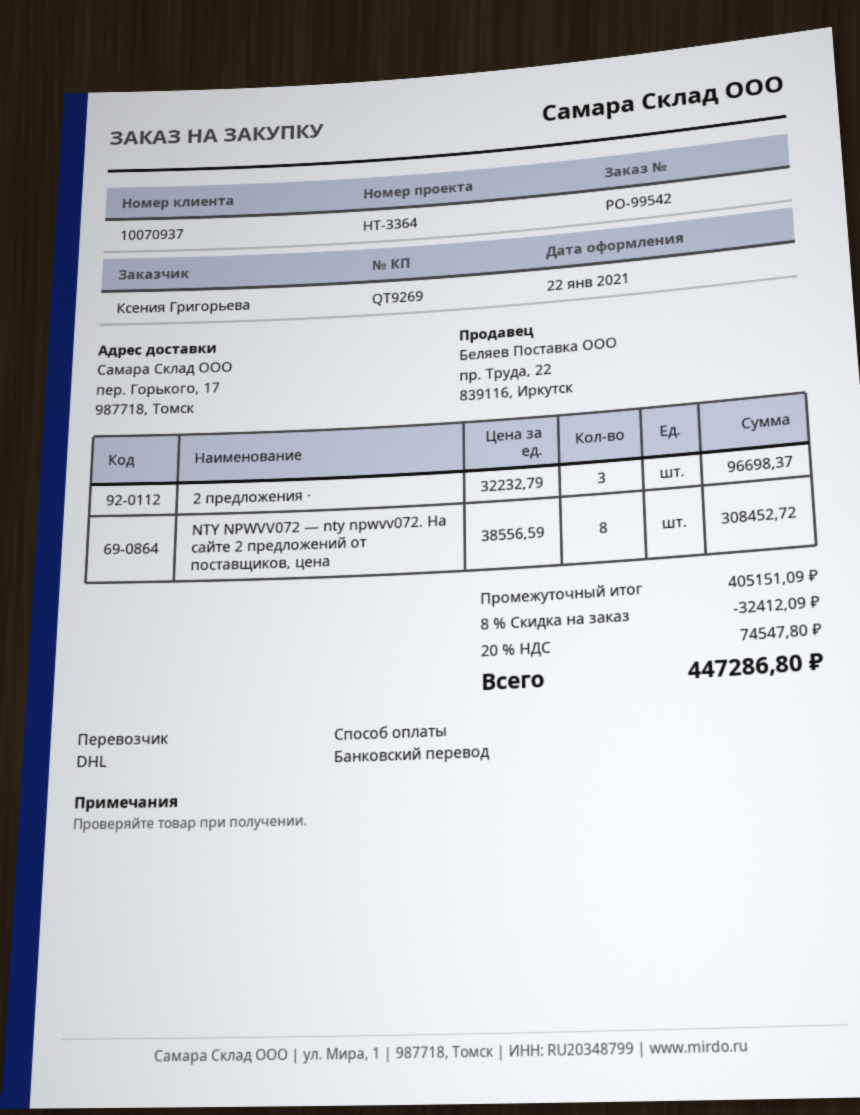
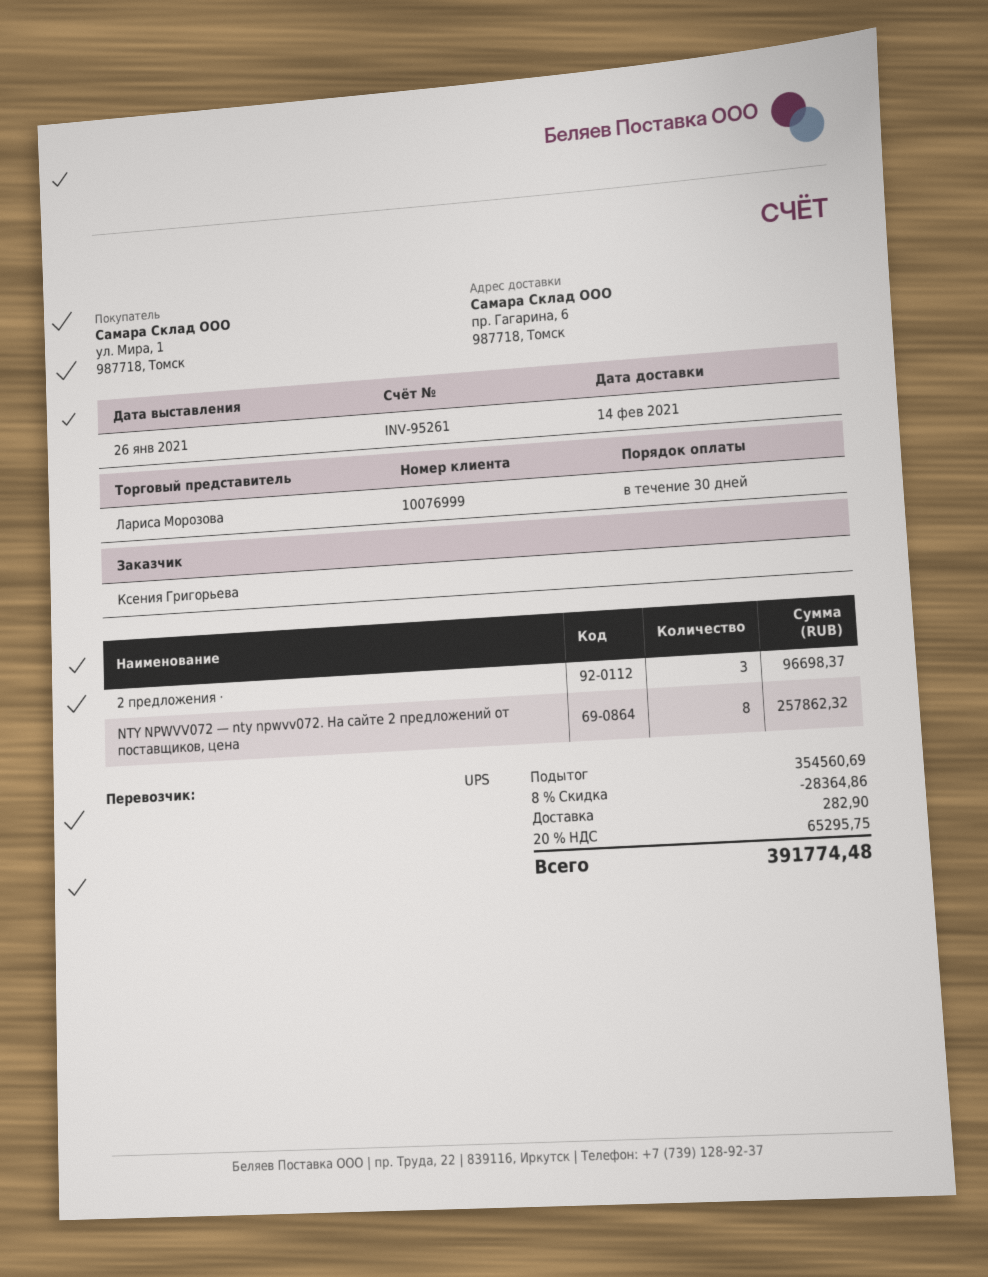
customer number: 10070937 -> 10076999
shipping method: DHL -> UPS
ship to: пер. Горького, 17, 987718, Томск -> пр. Гагарина, 6, 987718, Томск
NTY NPWVV072 — nty npwvv072. На сайте 2 предложений от поставщиков, цена: 8 for 308452.72 -> 8 for 257862.32
subtotal: 405151.09 -> 354560.69
discount: 8% = 32412.09 -> 8% = 28364.86
shipping: none -> 282.90
tax: 20% = 74547.80 -> 20% = 65295.75
total: 447286.80 -> 391774.48

